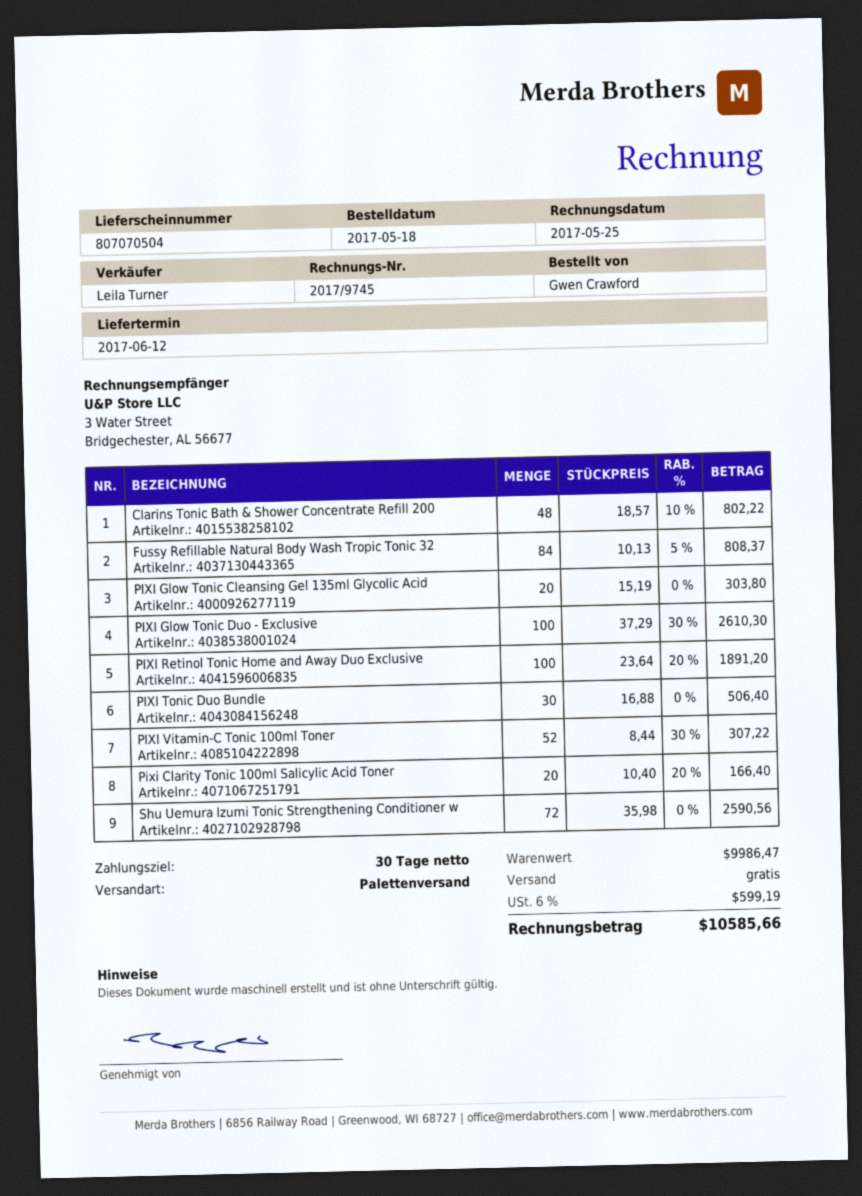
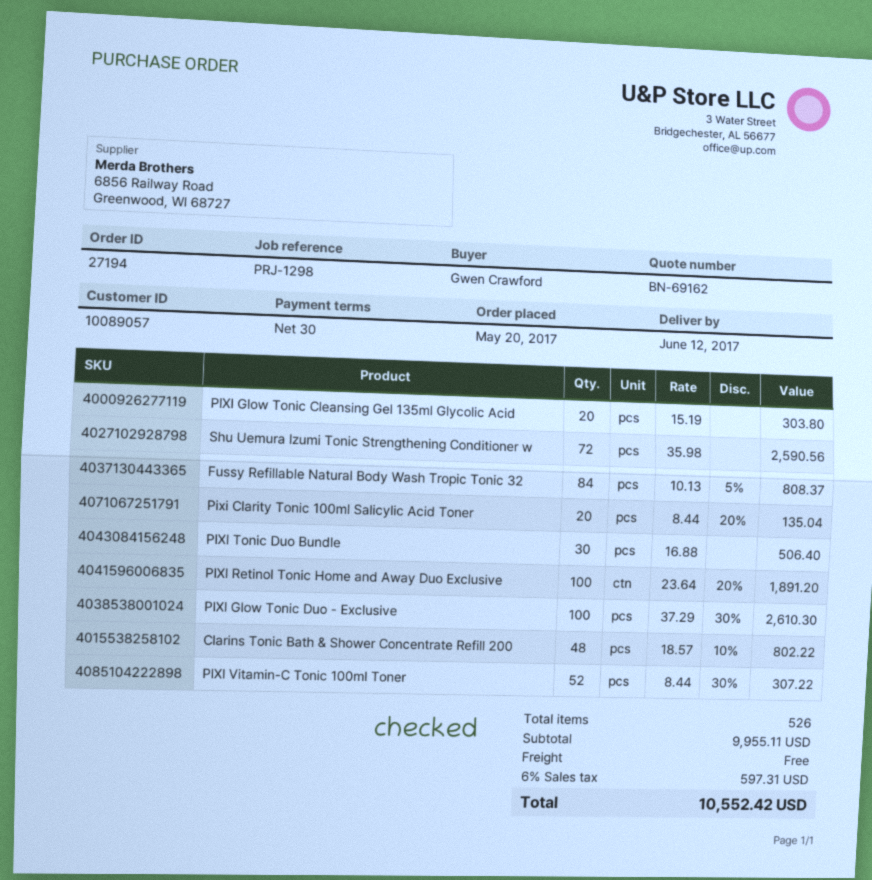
order date: 2017-05-18 -> 2017-05-20
Pixi Clarity Tonic 100ml Salicylic Acid Toner: 20 x 10.40 - 20% = 166.40 -> 20 x 8.44 - 20% = 135.04
subtotal: 9986.47 -> 9955.11
tax: 6% = 599.19 -> 6% = 597.31
total: 10585.66 -> 10552.42

